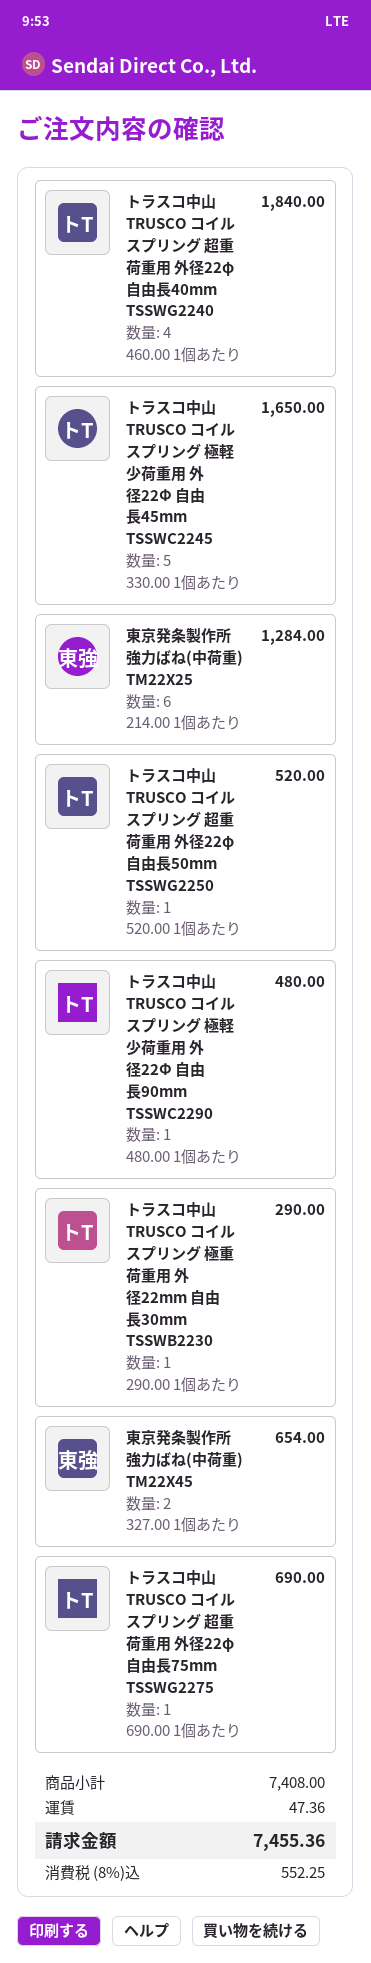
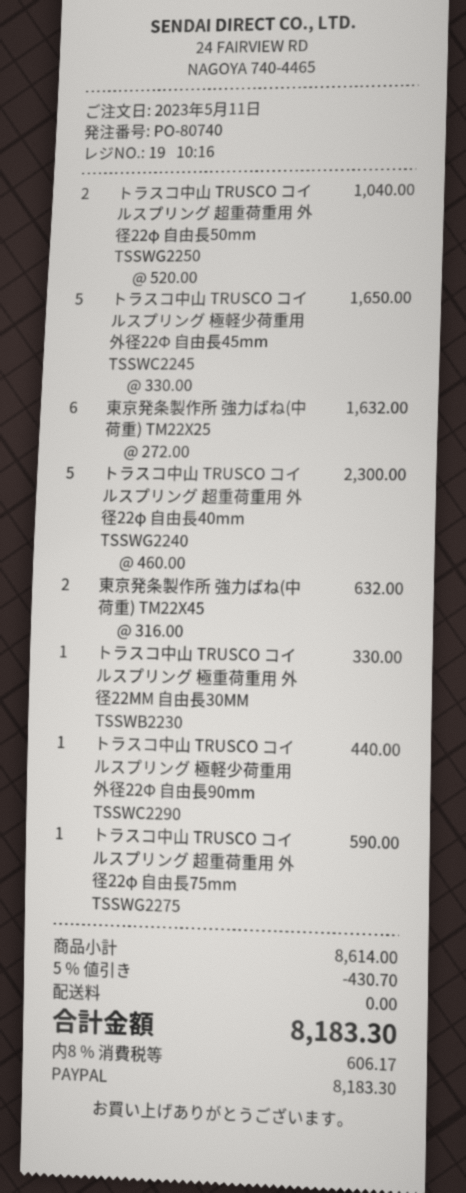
トラスコ中山 TRUSCO コイルスプリング 超重荷重用 外径22φ 自由長40mm TSSWG2240: 4 x 460.00 = 1840.00 -> 5 x 460.00 = 2300.00
東京発条製作所 強力ばね(中荷重) TM22X25: 6 x 214.00 = 1284.00 -> 6 x 272.00 = 1632.00
トラスコ中山 TRUSCO コイルスプリング 超重荷重用 外径22φ 自由長50mm TSSWG2250: 1 x 520.00 = 520.00 -> 2 x 520.00 = 1040.00
トラスコ中山 TRUSCO コイルスプリング 極軽少荷重用 外径22Φ 自由長90mm TSSWC2290: 1 x 480.00 = 480.00 -> 1 x 440.00 = 440.00
トラスコ中山 TRUSCO コイルスプリング 極重荷重用 外径22mm 自由長30mm TSSWB2230: 1 x 290.00 = 290.00 -> 1 x 330.00 = 330.00
東京発条製作所 強力ばね(中荷重) TM22X45: 2 x 327.00 = 654.00 -> 2 x 316.00 = 632.00
トラスコ中山 TRUSCO コイルスプリング 超重荷重用 外径22φ 自由長75mm TSSWG2275: 1 x 690.00 = 690.00 -> 1 x 590.00 = 590.00
subtotal: 7408.00 -> 8614.00
discount: none -> 5% = 430.70
shipping: 47.36 -> 0.00
tax: 8% = 552.25 -> 8% = 606.17
total: 7455.36 -> 8183.30

